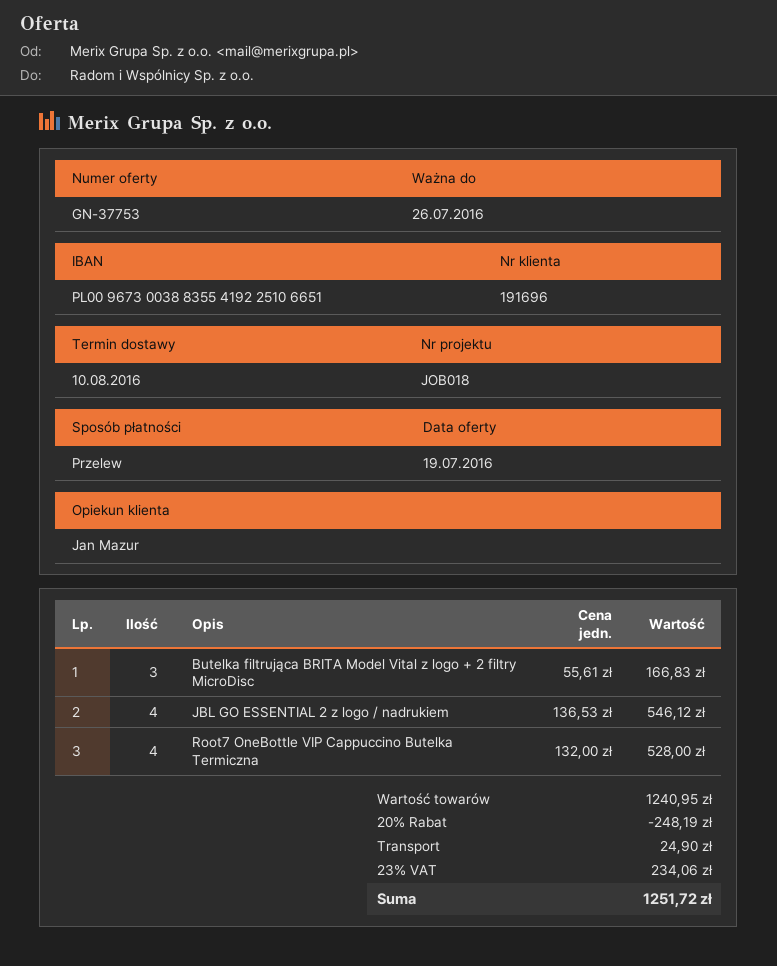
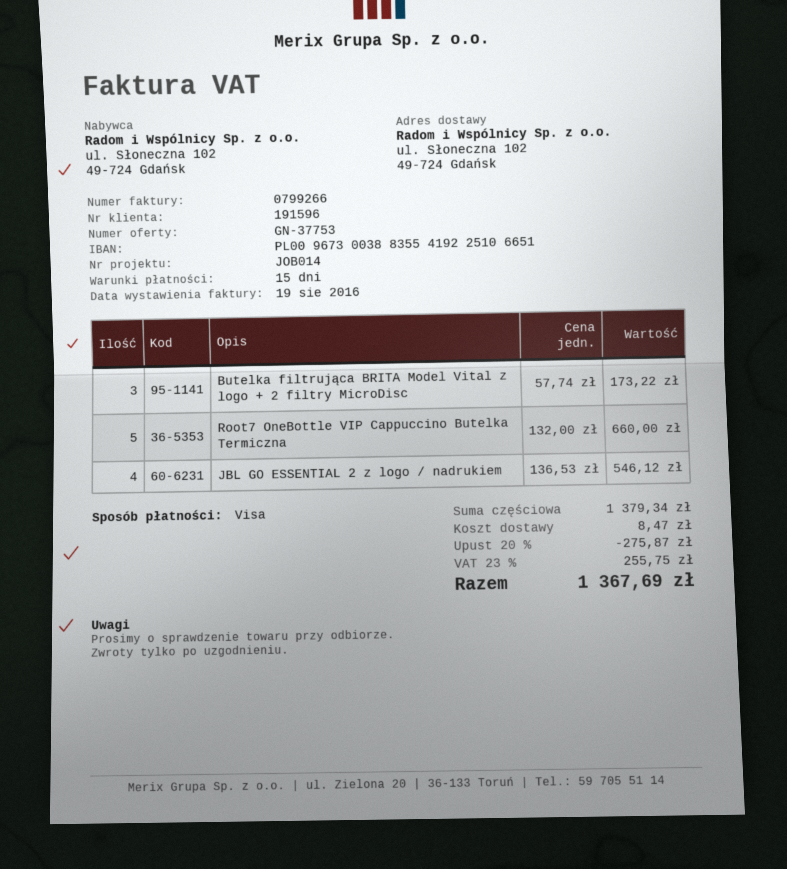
customer number: 191696 -> 191596
reference: JOB018 -> JOB014
payment method: bank transfer -> Visa
Butelka filtrująca BRITA Model Vital z logo + 2 filtry MicroDisc: 3 x 55.61 = 166.83 -> 3 x 57.74 = 173.22
Root7 OneBottle VIP Cappuccino Butelka Termiczna: 4 x 132.00 = 528.00 -> 5 x 132.00 = 660.00
subtotal: 1240.95 -> 1379.34
discount: 20% = 248.19 -> 20% = 275.87
shipping: 24.90 -> 8.47
tax: 23% = 234.06 -> 23% = 255.75
total: 1251.72 -> 1367.69

